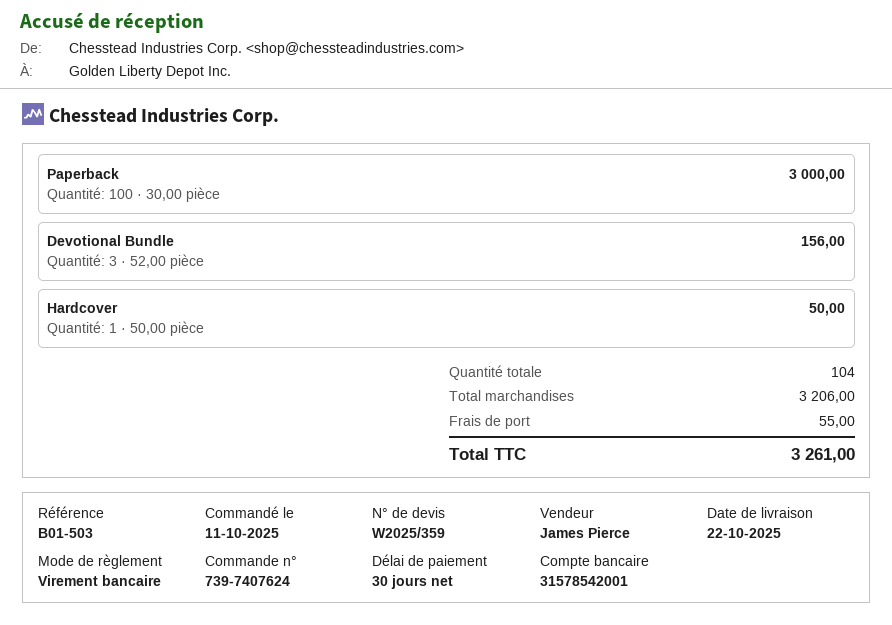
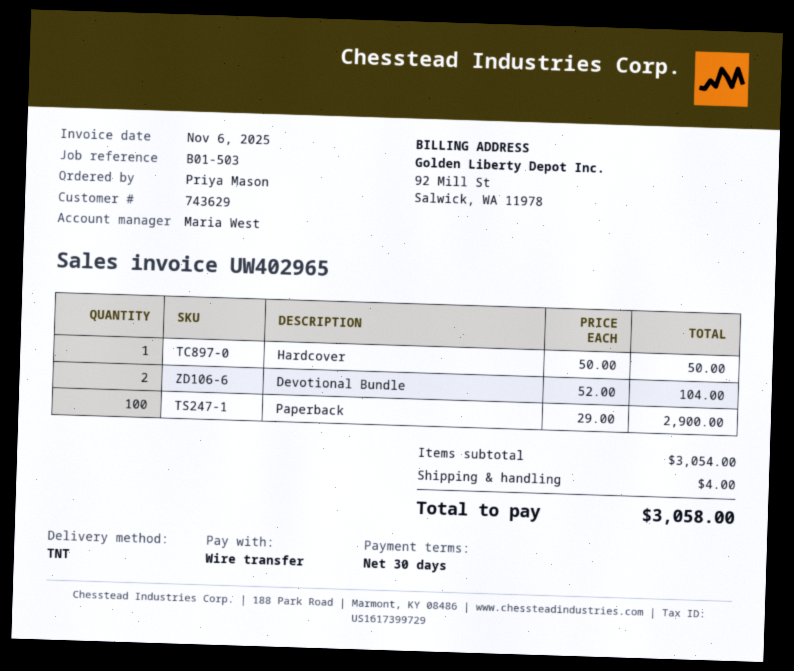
sales rep: James Pierce -> Maria West
Paperback: 100 x 30.00 = 3000.00 -> 100 x 29.00 = 2900.00
Devotional Bundle: 3 x 52.00 = 156.00 -> 2 x 52.00 = 104.00
subtotal: 3206.00 -> 3054.00
shipping: 55.00 -> 4.00
total: 3261.00 -> 3058.00

